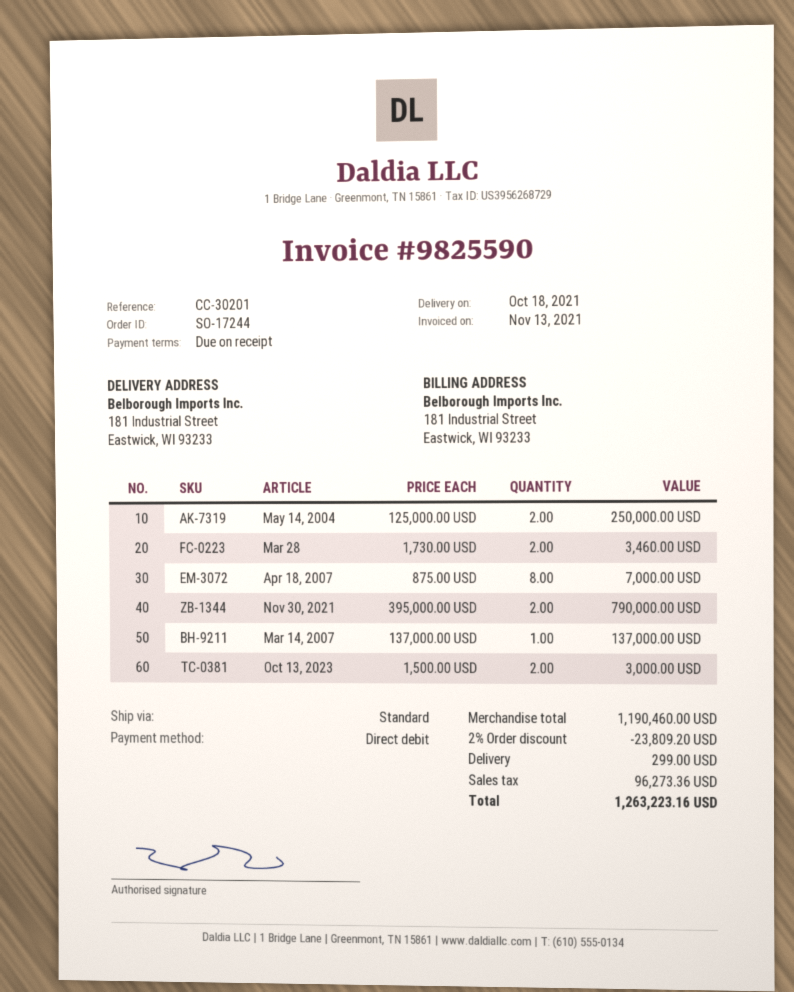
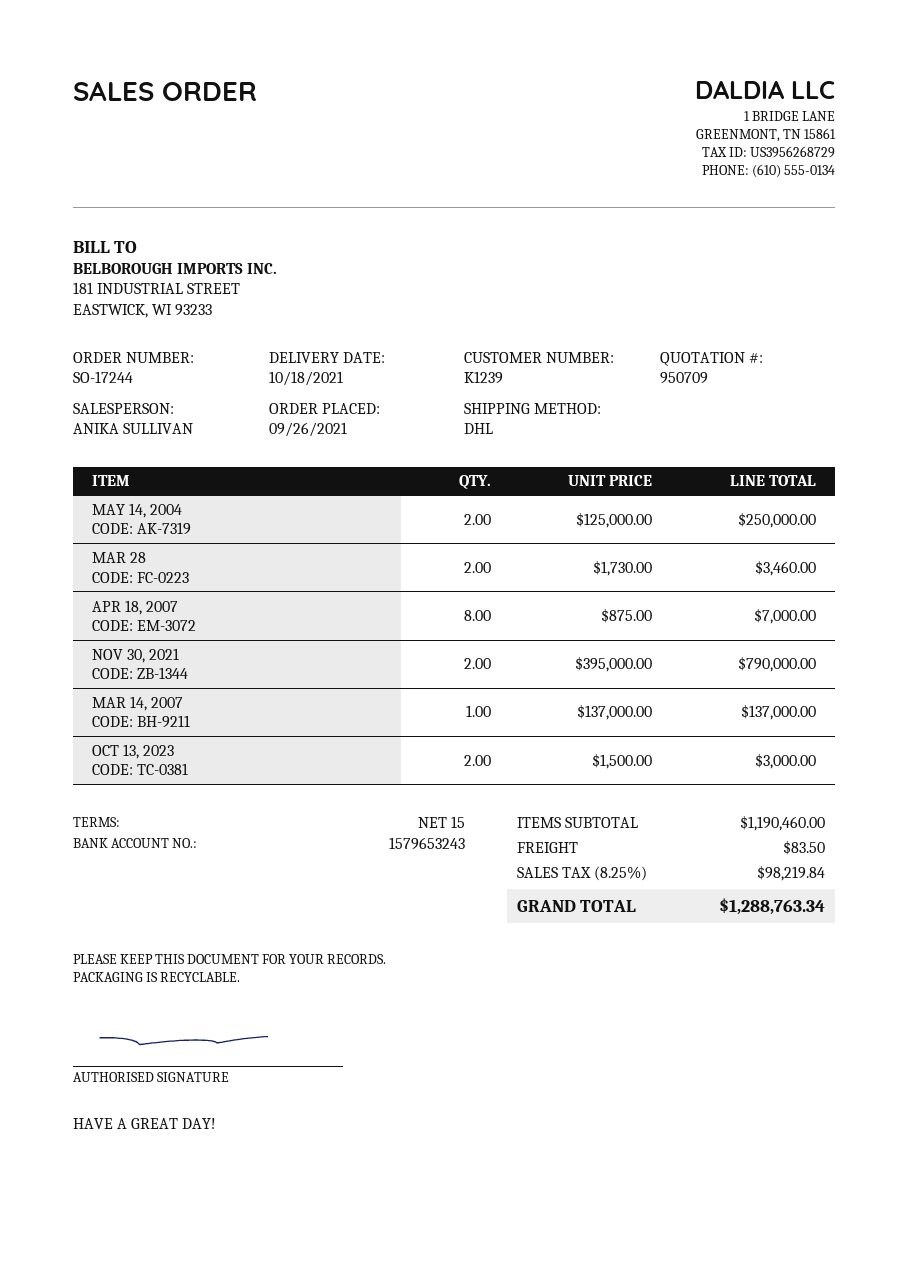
payment terms: on receipt -> 15 days
shipping method: standard -> DHL
discount: 2% = 23809.20 -> none
shipping: 299.00 -> 83.50
tax: 96273.36 -> 98219.84
total: 1263223.16 -> 1288763.34

